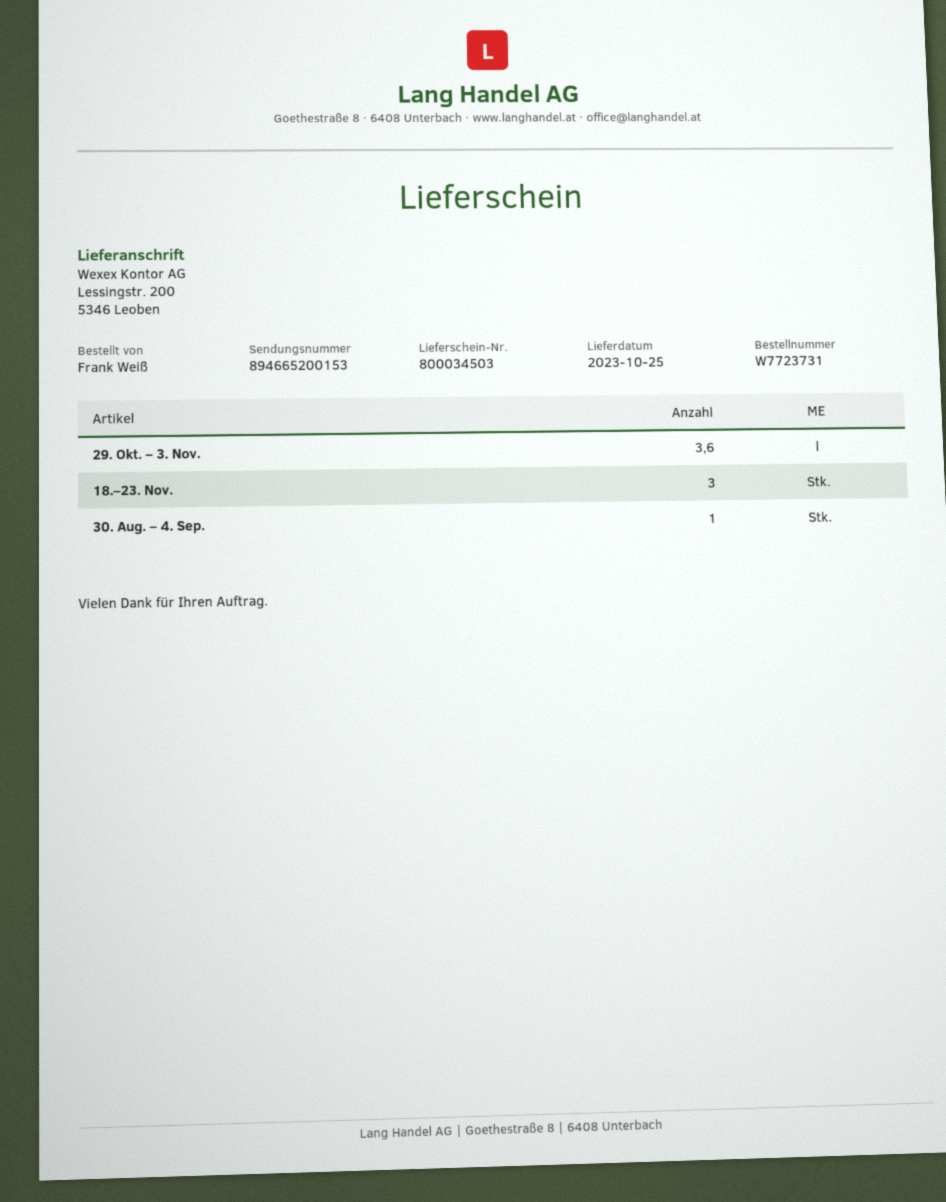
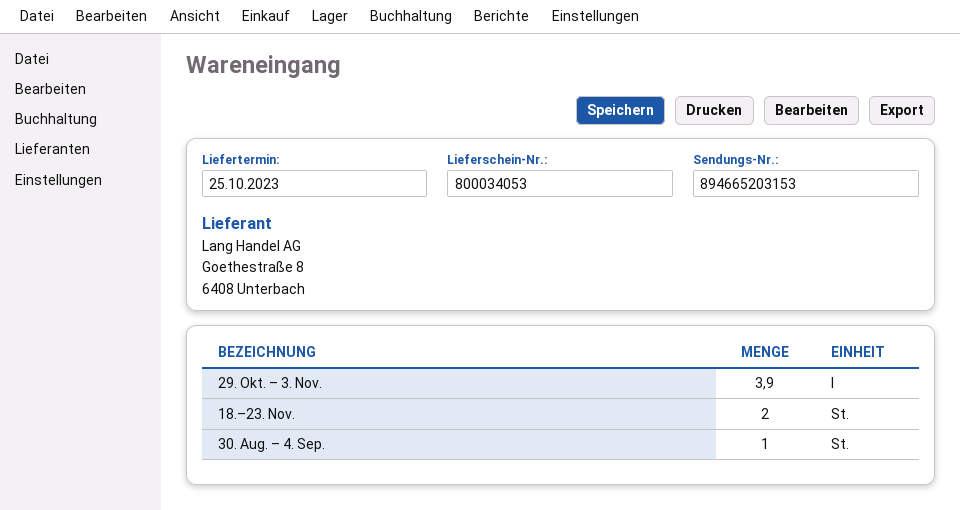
delivery note number: 800034503 -> 800034053
tracking number: 894665200153 -> 894665203153
29. Okt. – 3. Nov.: 3.6 -> 3.9
18.–23. Nov.: 3 -> 2

